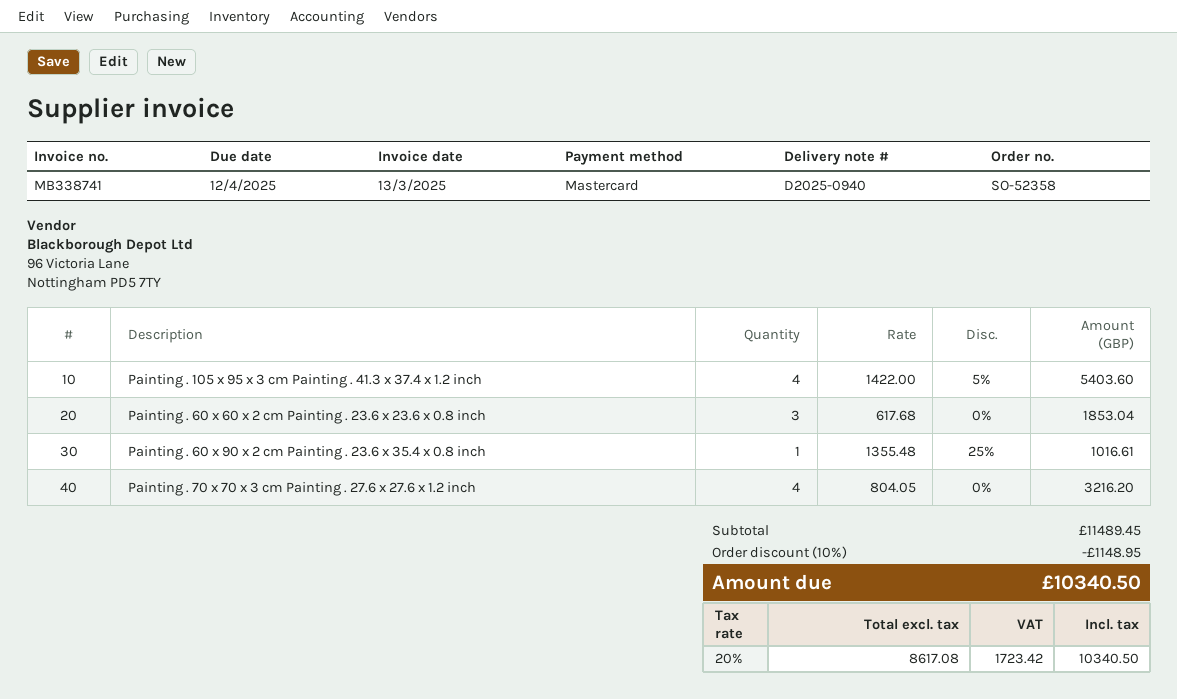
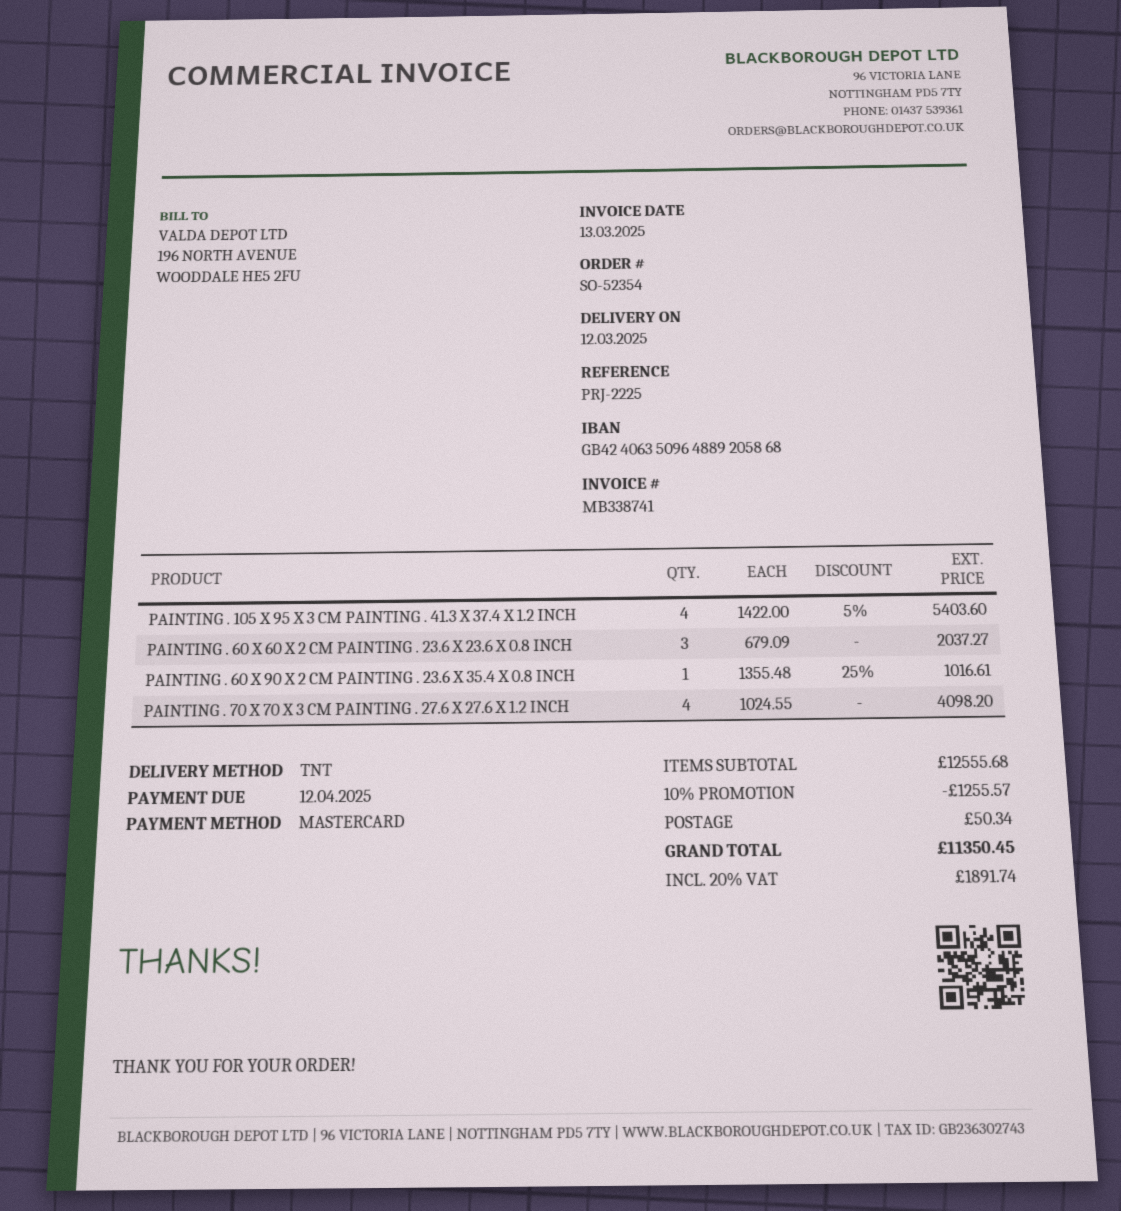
order number: SO-52358 -> SO-52354
Painting . 60 x 60 x 2 cm Painting . 23.6 x 23.6 x 0.8 inch: 3 x 617.68 = 1853.04 -> 3 x 679.09 = 2037.27
Painting . 70 x 70 x 3 cm Painting . 27.6 x 27.6 x 1.2 inch: 4 x 804.05 = 3216.20 -> 4 x 1024.55 = 4098.20
subtotal: 11489.45 -> 12555.68
discount: 10% = 1148.95 -> 10% = 1255.57
shipping: none -> 50.34
tax: 20% = 1723.42 -> 20% = 1891.74
total: 10340.50 -> 11350.45

